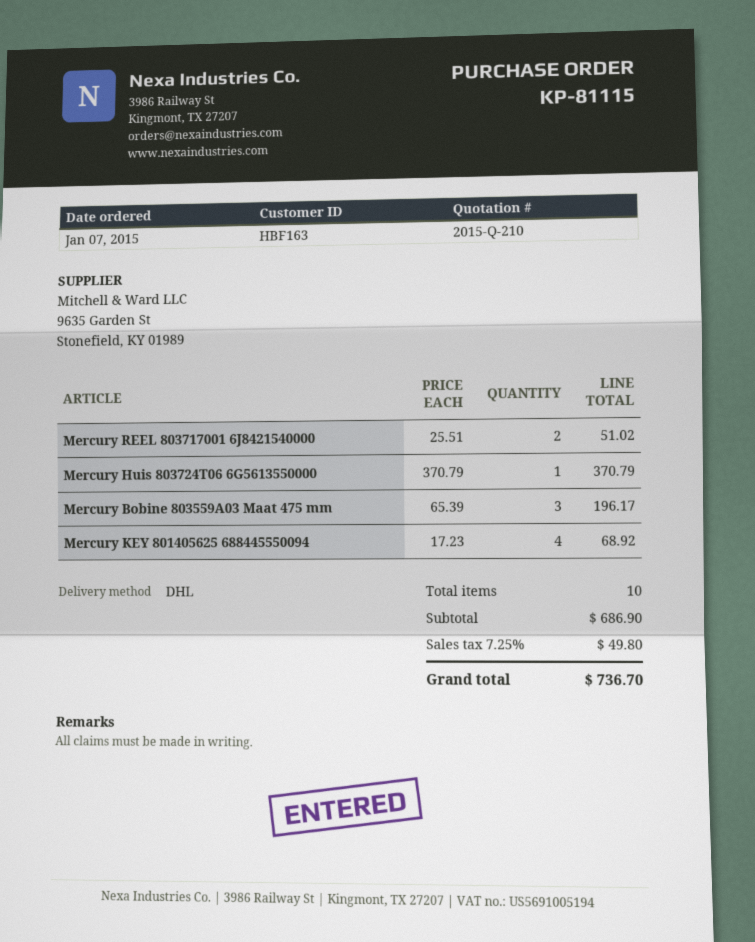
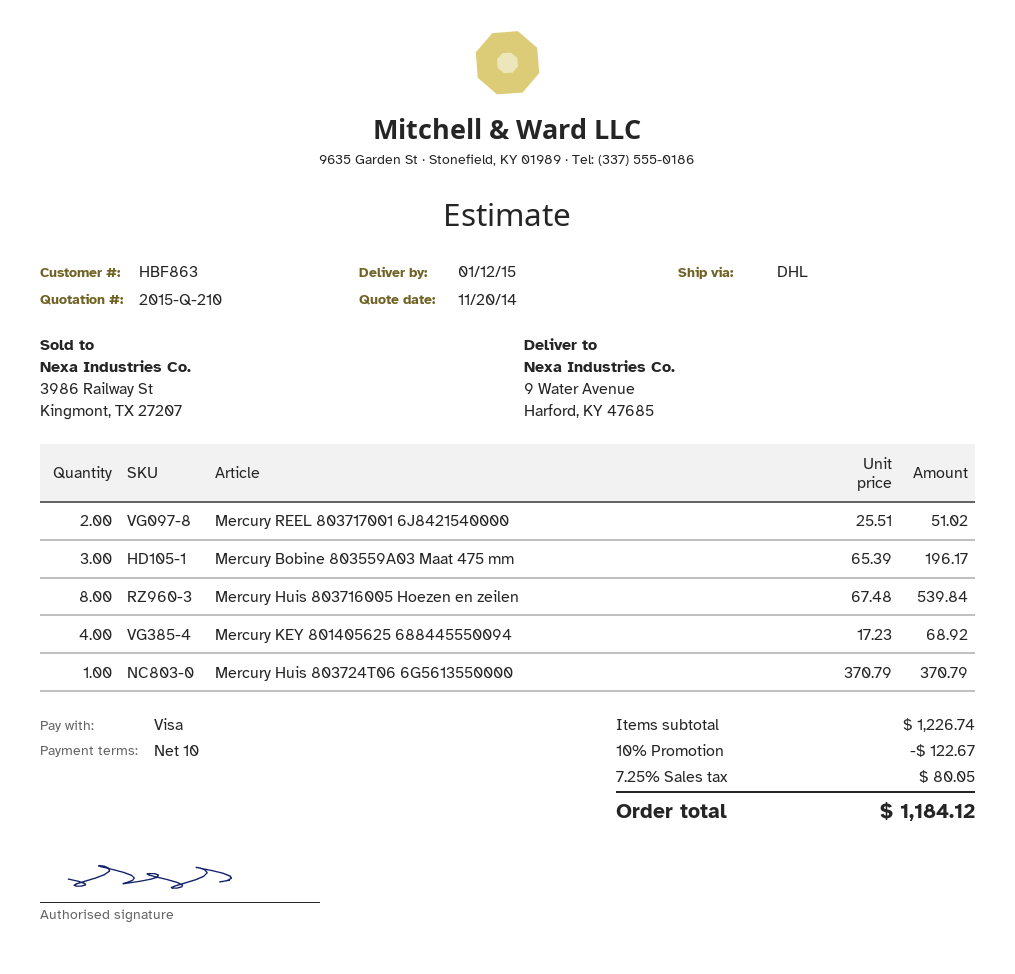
customer number: HBF163 -> HBF863
Mercury Huis 803716005 Hoezen en zeilen: none -> 8 x 67.48 = 539.84
subtotal: 686.90 -> 1226.74
discount: none -> 10% = 122.67
tax: 7.25% = 49.80 -> 7.25% = 80.05
total: 736.70 -> 1184.12

